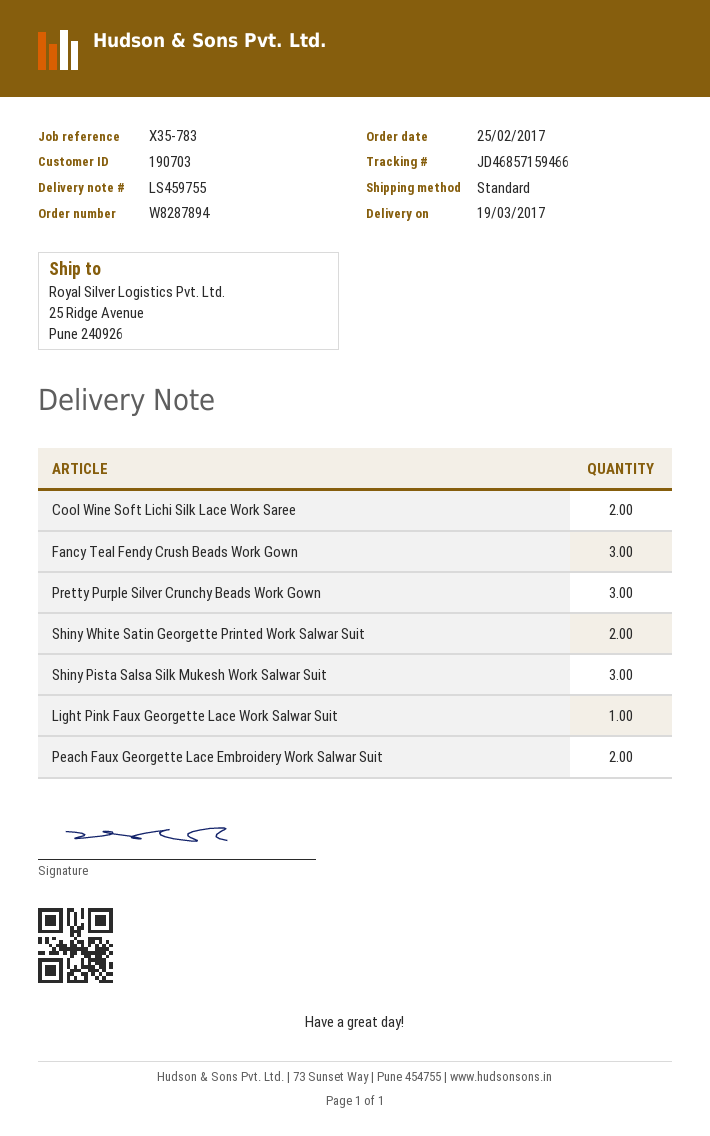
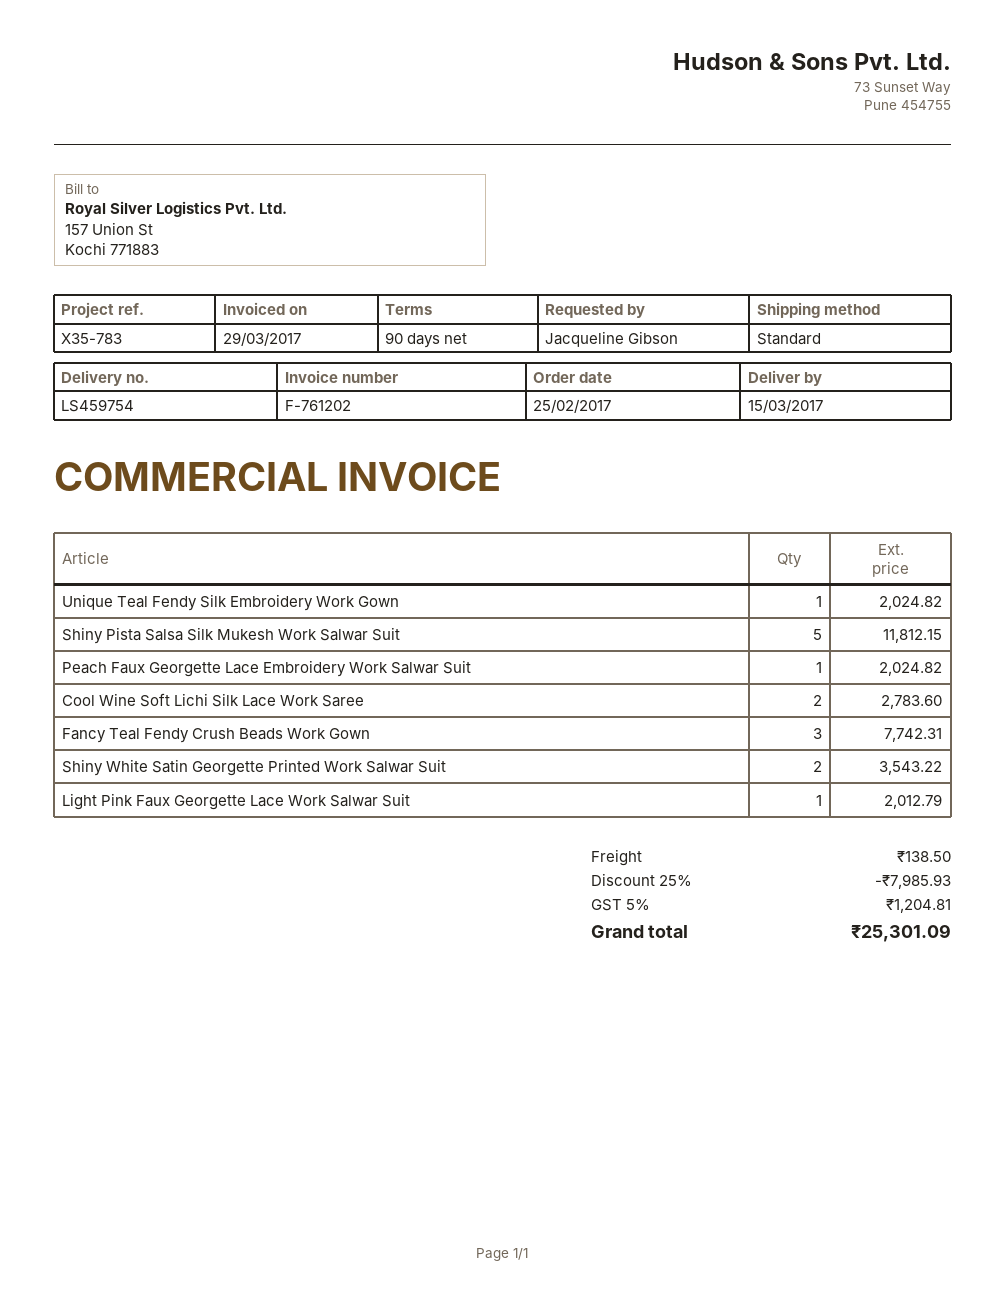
delivery note number: LS459755 -> LS459754
delivery date: 2017-03-19 -> 2017-03-15
Pretty Purple Silver Crunchy Beads Work Gown: 3 -> none
Shiny Pista Salsa Silk Mukesh Work Salwar Suit: 3 -> 5
Peach Faux Georgette Lace Embroidery Work Salwar Suit: 2 -> 1
Unique Teal Fendy Silk Embroidery Work Gown: none -> 1

